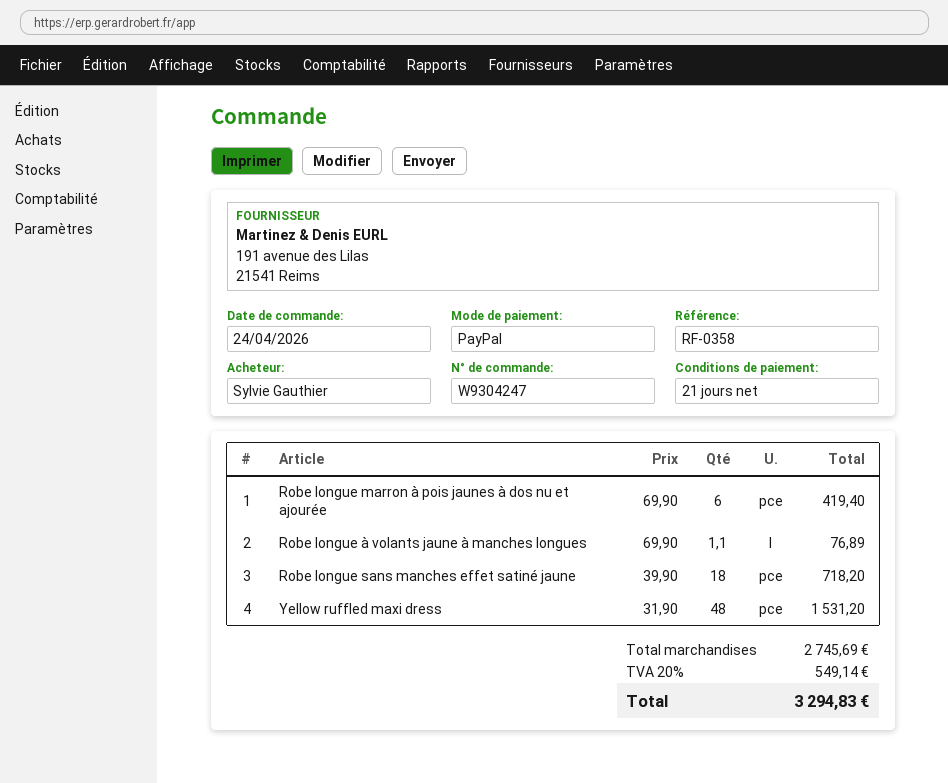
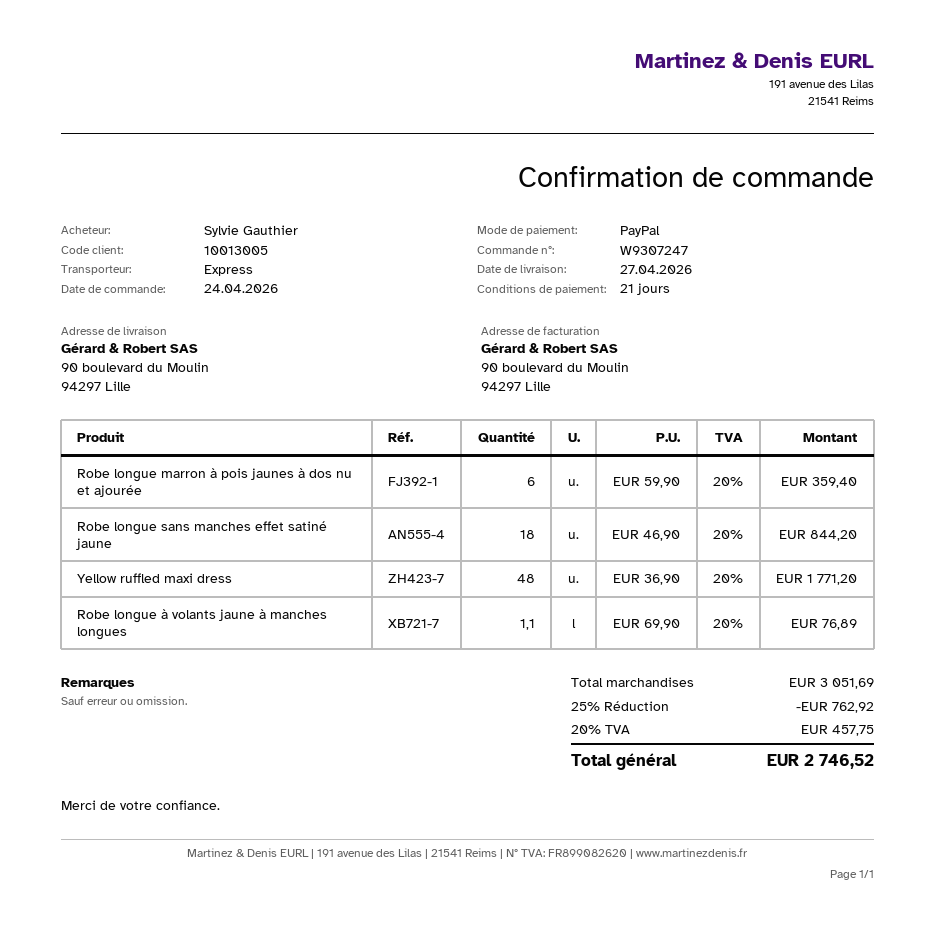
order number: W9304247 -> W9307247
Robe longue marron à pois jaunes à dos nu et ajourée: 6 x 69.90 = 419.40 -> 6 x 59.90 = 359.40
Robe longue sans manches effet satiné jaune: 18 x 39.90 = 718.20 -> 18 x 46.90 = 844.20
Yellow ruffled maxi dress: 48 x 31.90 = 1531.20 -> 48 x 36.90 = 1771.20
subtotal: 2745.69 -> 3051.69
discount: none -> 25% = 762.92
tax: 20% = 549.14 -> 20% = 457.75
total: 3294.83 -> 2746.52

